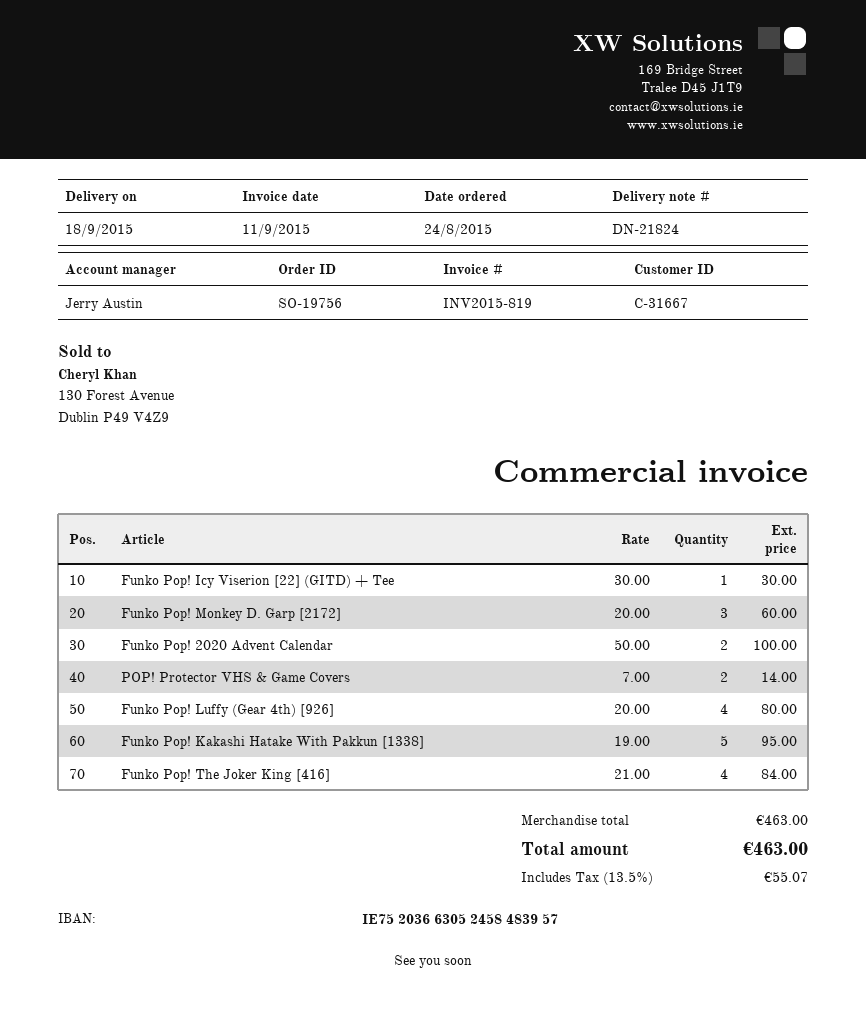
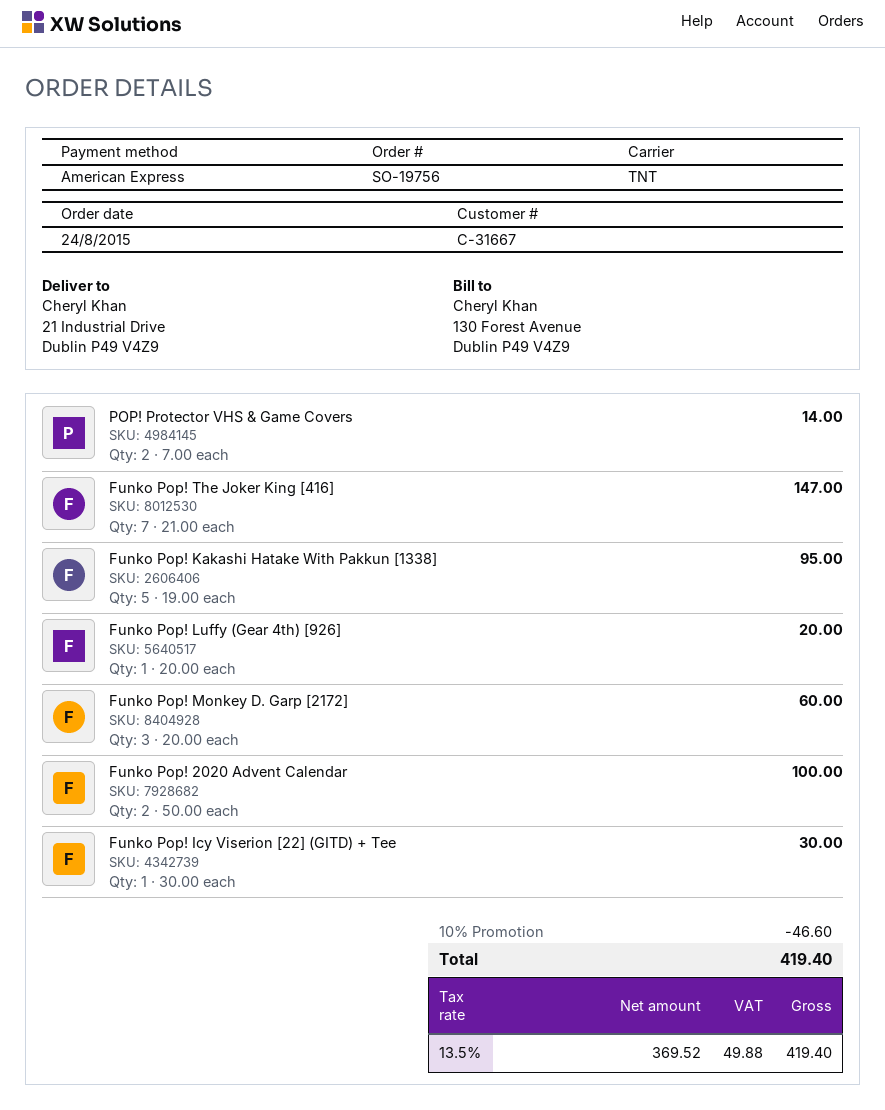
Funko Pop! Luffy (Gear 4th) [926]: 4 x 20.00 = 80.00 -> 1 x 20.00 = 20.00
Funko Pop! The Joker King [416]: 4 x 21.00 = 84.00 -> 7 x 21.00 = 147.00
discount: none -> 10% = 46.60
tax: 13.5% = 55.07 -> 13.5% = 49.88
total: 463.00 -> 419.40

